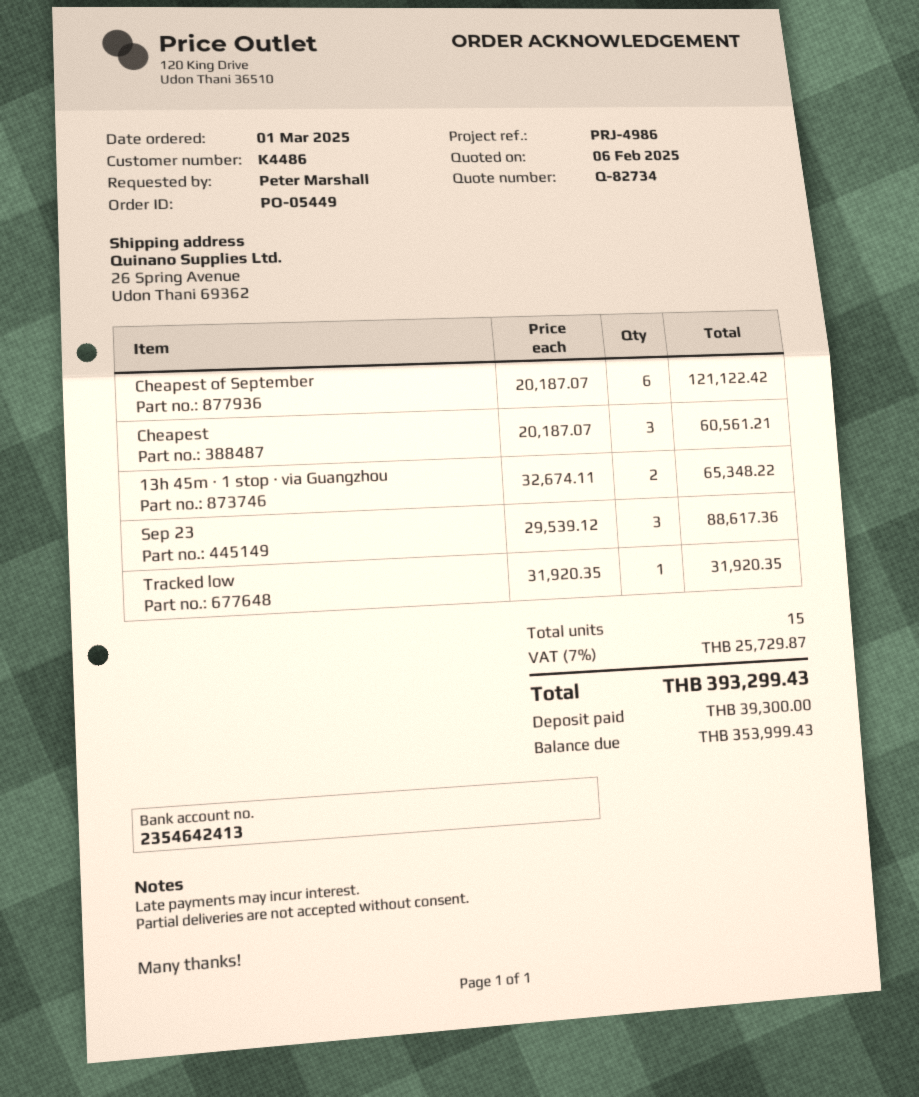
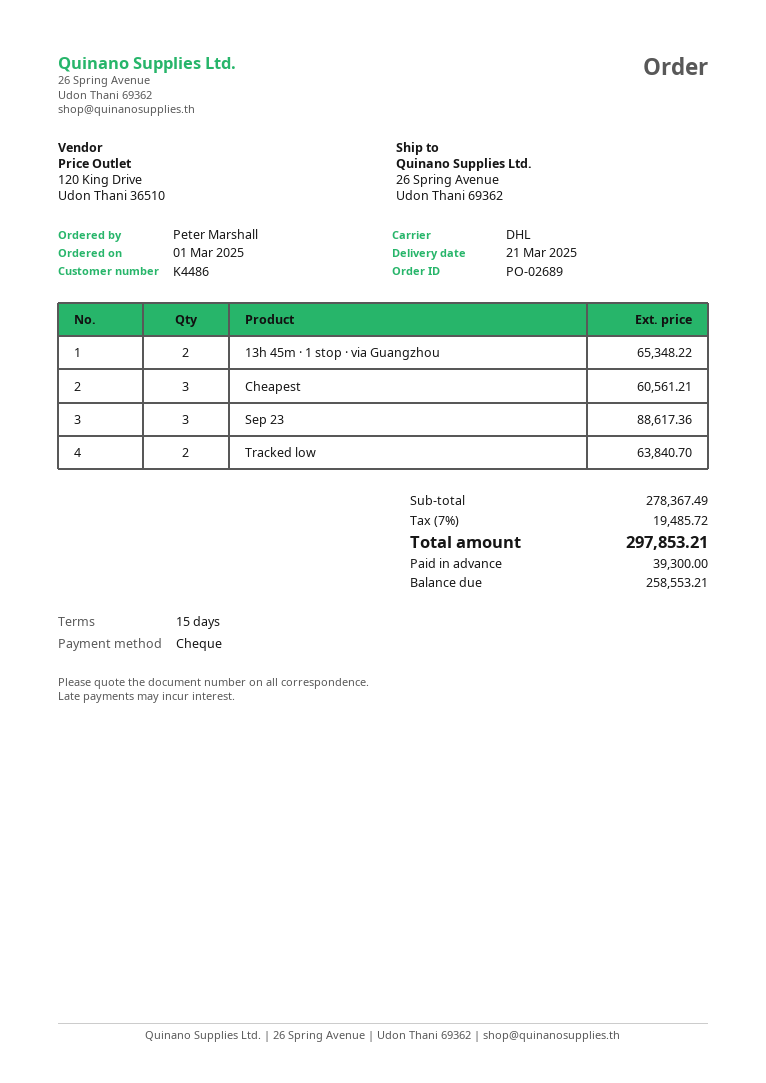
order number: PO-05449 -> PO-02689
Cheapest of September: 6 for 121122.42 -> none
Tracked low: 1 for 31920.35 -> 2 for 63840.70
tax: 7% = 25729.87 -> 7% = 19485.72
total: 393299.43 -> 297853.21
balance: 353999.43 -> 258553.21

